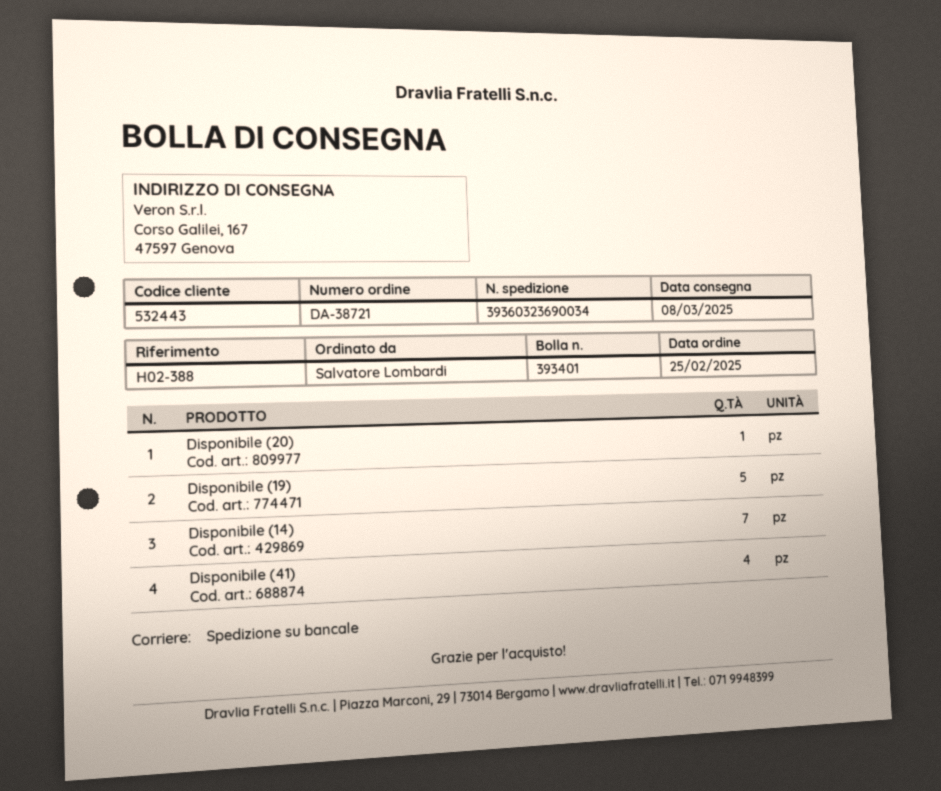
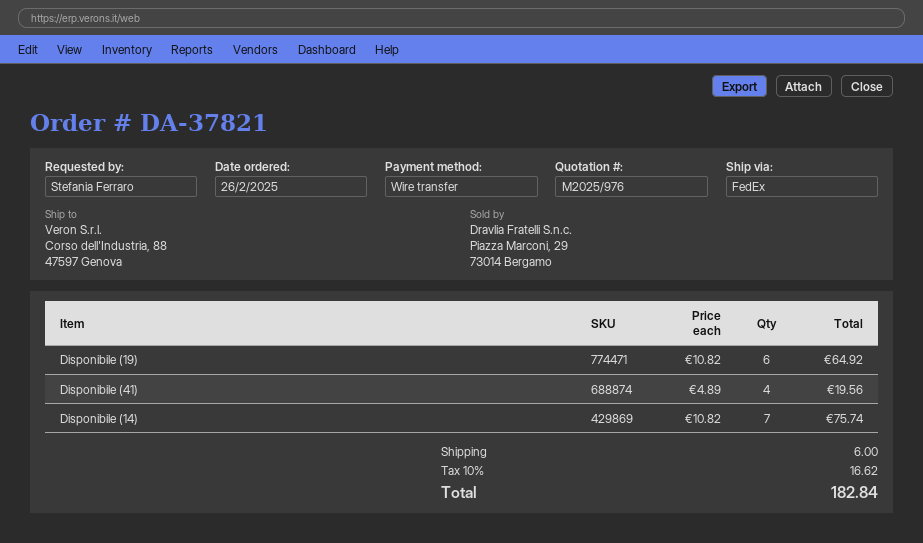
order number: DA-38721 -> DA-37821
order date: 2025-02-25 -> 2025-02-26
ordered by: Salvatore Lombardi -> Stefania Ferraro
shipping method: pallet freight -> FedEx
ship to: Corso Galilei, 167, 47597 Genova -> Corso dell'Industria, 88, 47597 Genova
Disponibile (20): 1 -> none
Disponibile (19): 5 -> 6

